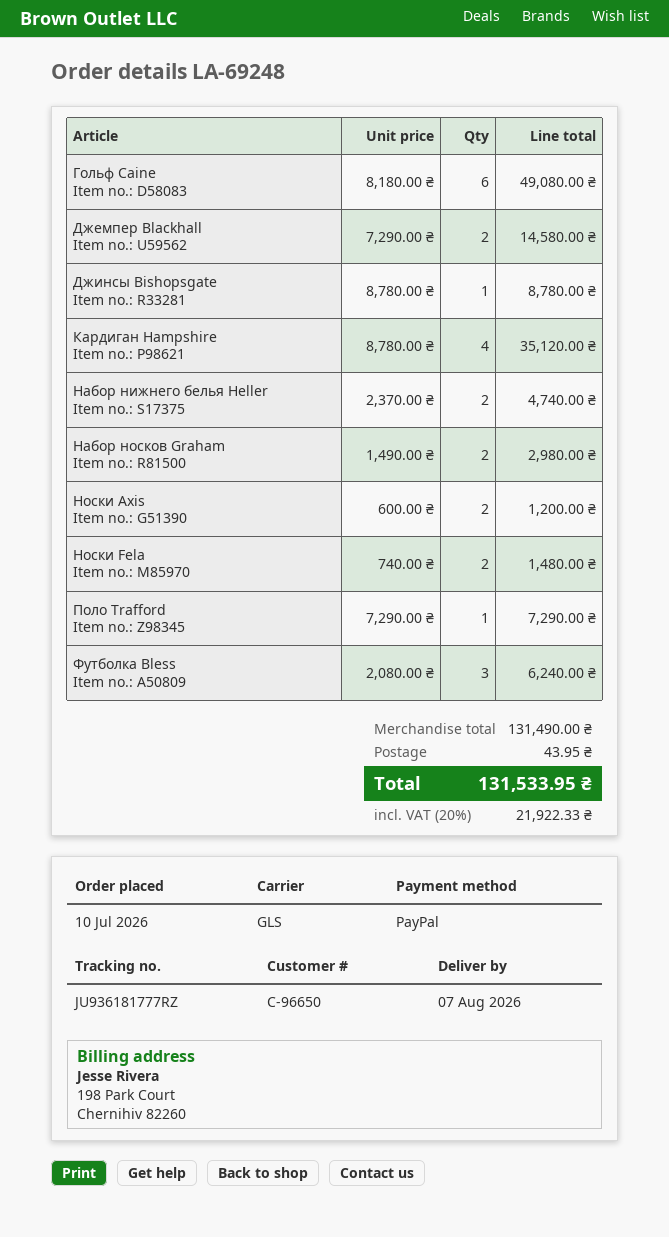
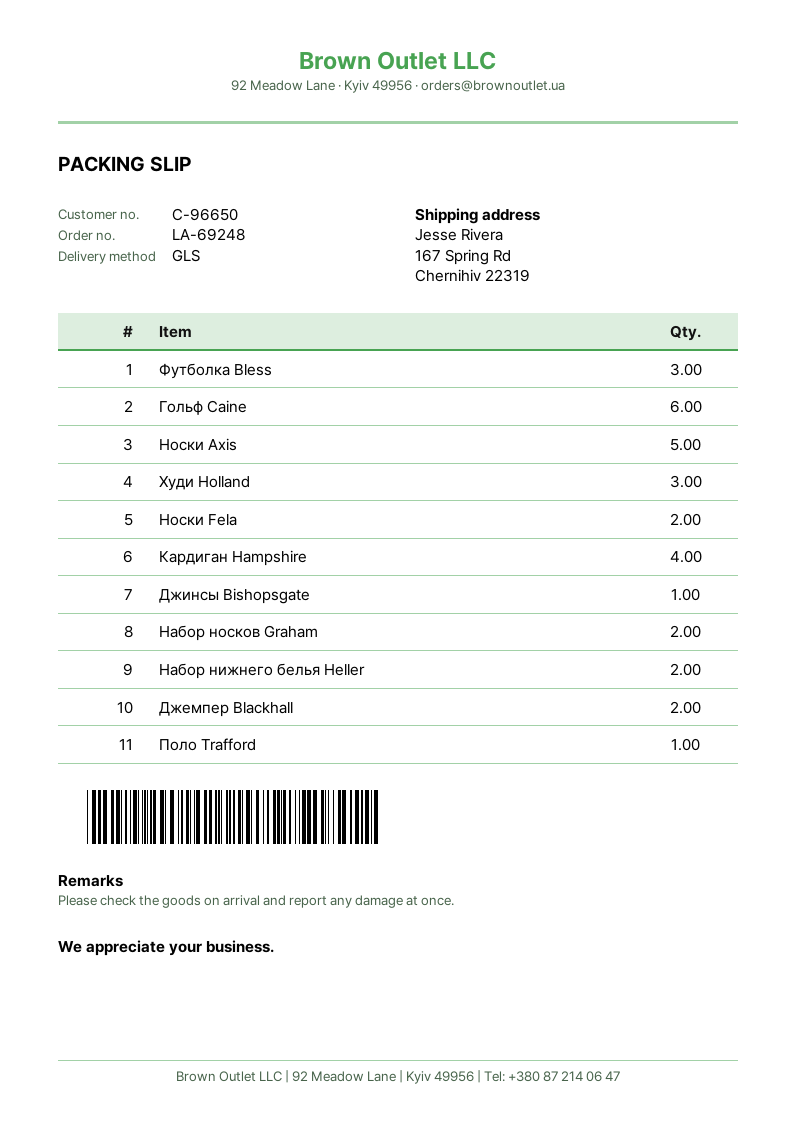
Носки Axis: 2 -> 5
Худи Holland: none -> 3

